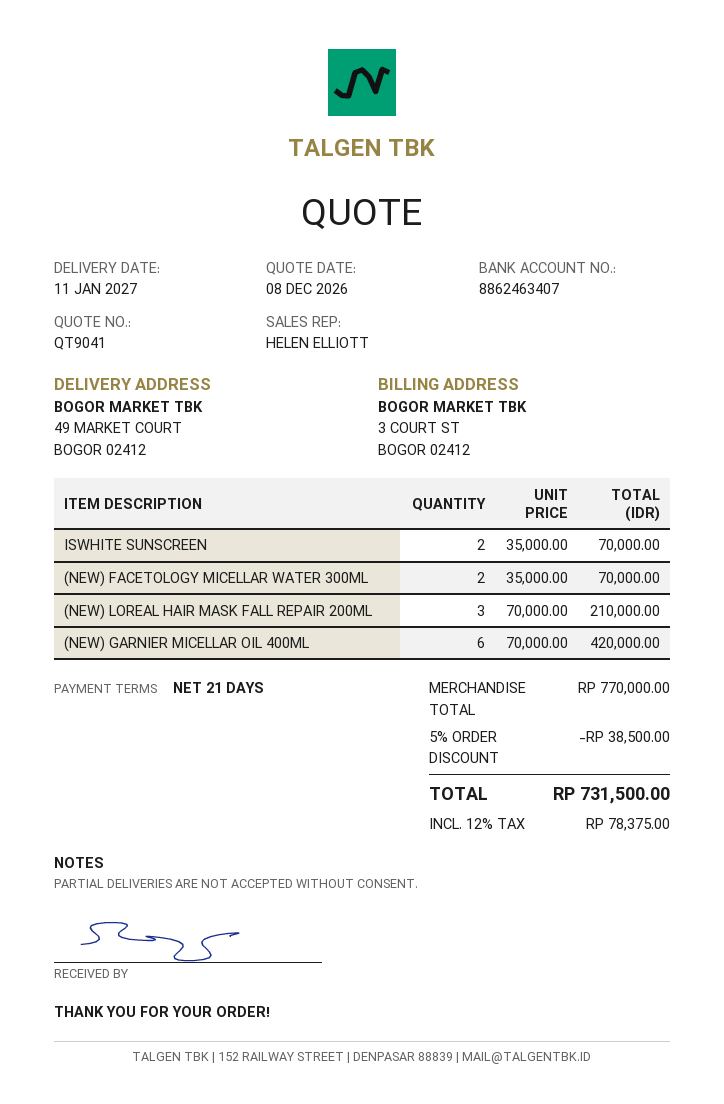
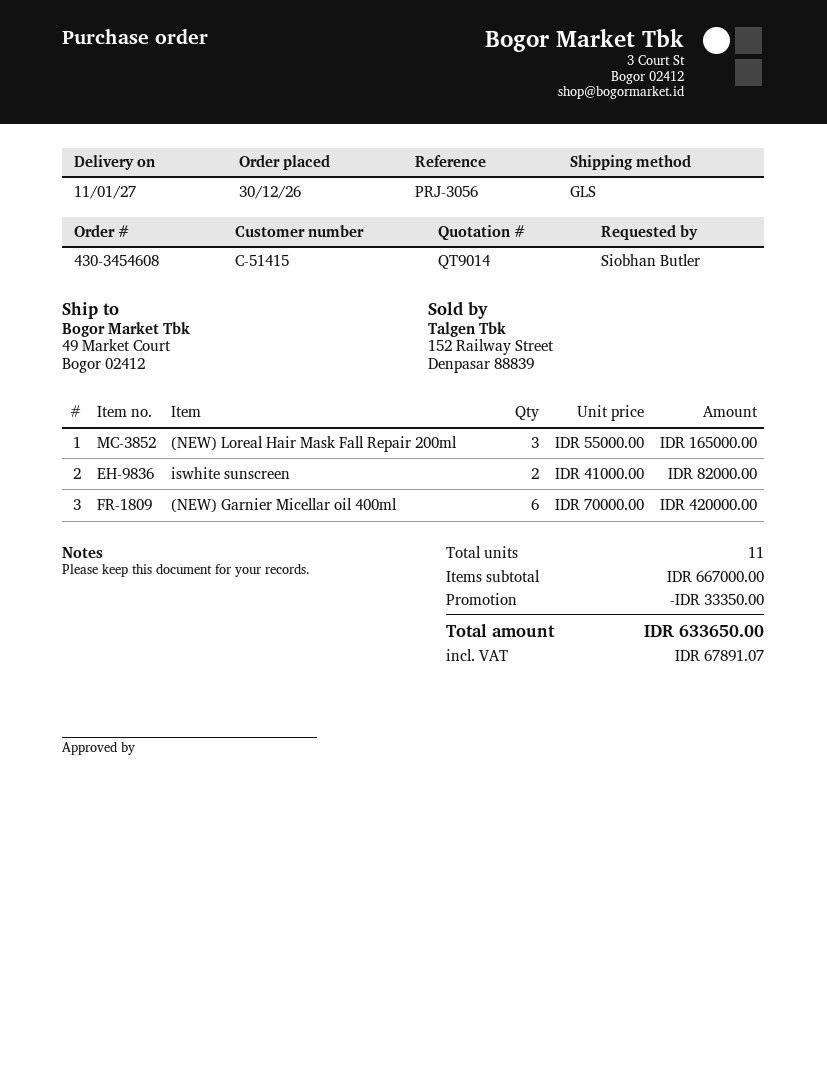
quote number: QT9041 -> QT9014
ISWHITE SUNSCREEN: 2 x 35000.00 = 70000.00 -> 2 x 41000.00 = 82000.00
(NEW) FACETOLOGY MICELLAR WATER 300ML: 2 x 35000.00 = 70000.00 -> none
(NEW) LOREAL HAIR MASK FALL REPAIR 200ML: 3 x 70000.00 = 210000.00 -> 3 x 55000.00 = 165000.00
subtotal: 770000.00 -> 667000.00
discount: 38500.00 -> 33350.00
tax: 78375.00 -> 67891.07
total: 731500.00 -> 633650.00

